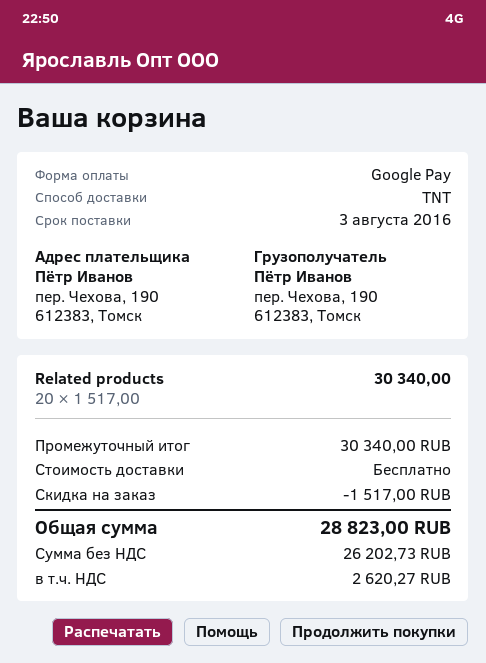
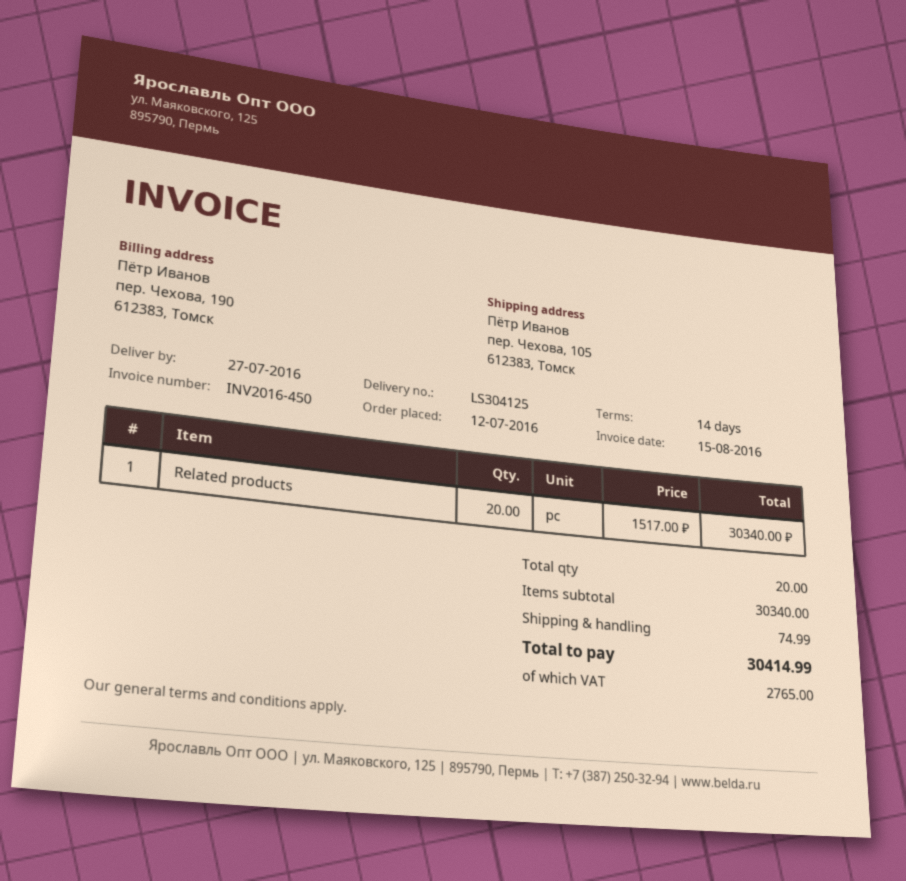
delivery date: 2016-08-03 -> 2016-07-27
ship to: пер. Чехова, 190, 612383, Томск -> пер. Чехова, 105, 612383, Томск
discount: 1517.00 -> none
shipping: 0.00 -> 74.99
tax: 2620.27 -> 2765.00
total: 28823.00 -> 30414.99

